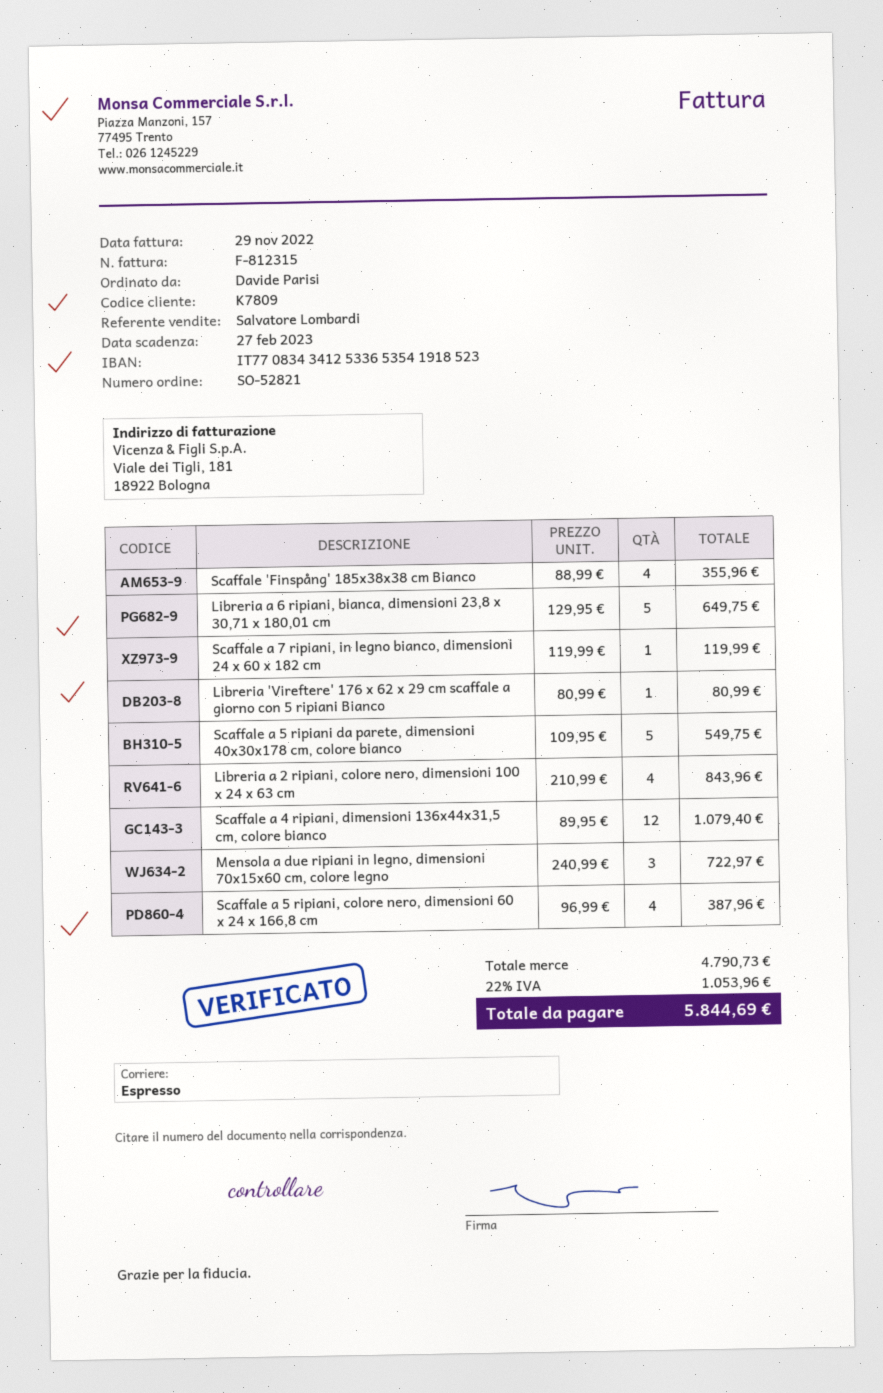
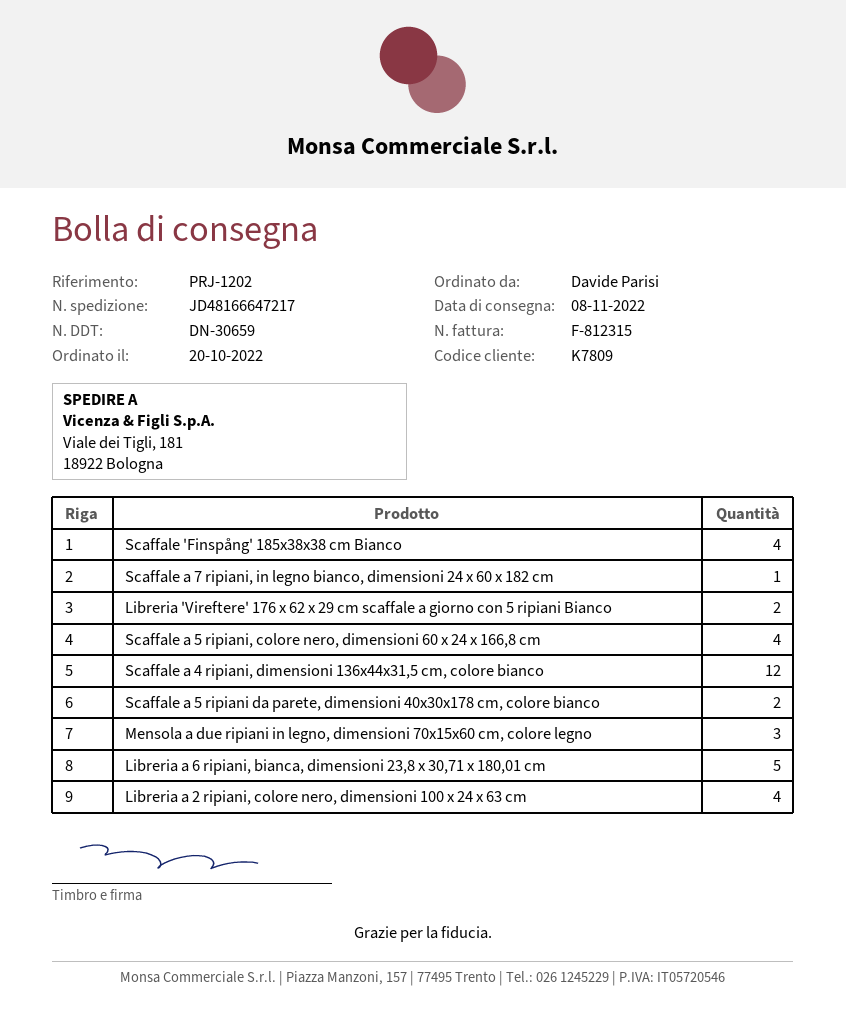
Libreria 'Vireftere' 176 x 62 x 29 cm scaffale a giorno con 5 ripiani Bianco: 1 -> 2
Scaffale a 5 ripiani da parete, dimensioni 40x30x178 cm, colore bianco: 5 -> 2

